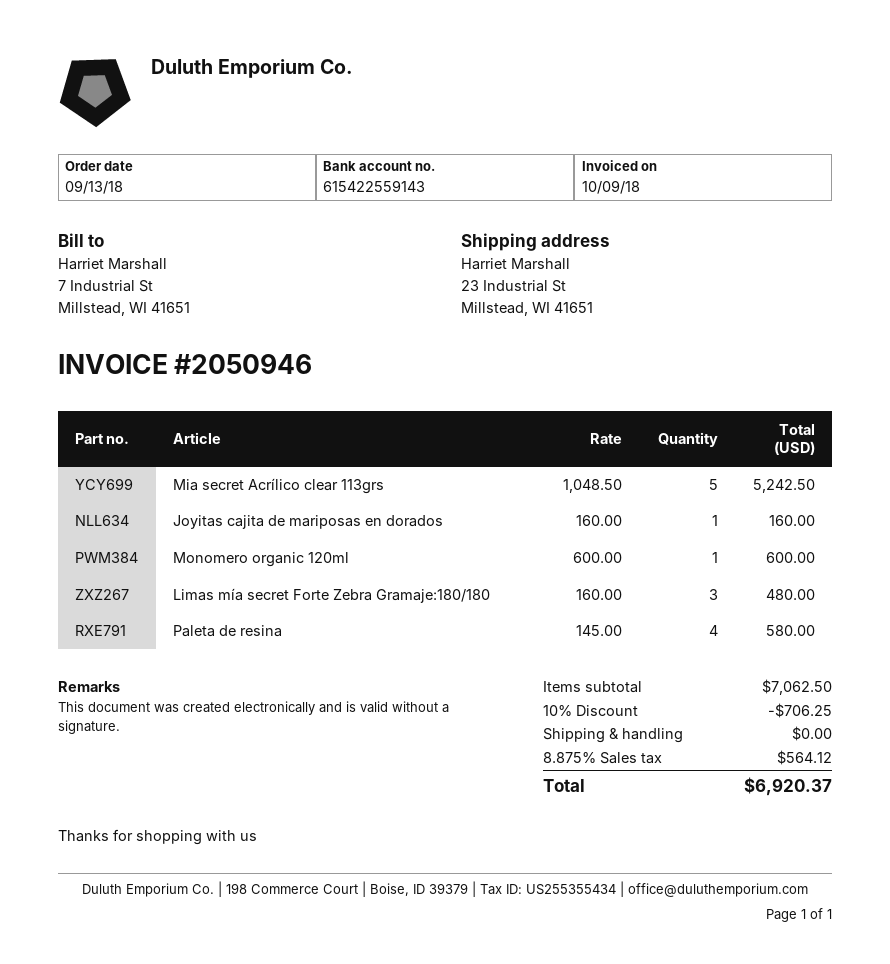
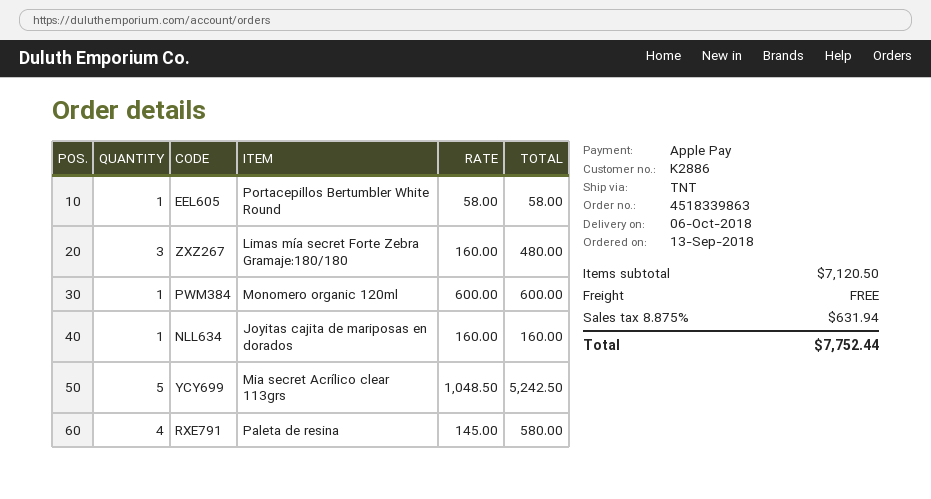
Portacepillos Bertumbler White Round: none -> 1 x 58.00 = 58.00
subtotal: 7062.50 -> 7120.50
discount: 10% = 706.25 -> none
tax: 8.875% = 564.12 -> 8.875% = 631.94
total: 6920.37 -> 7752.44

